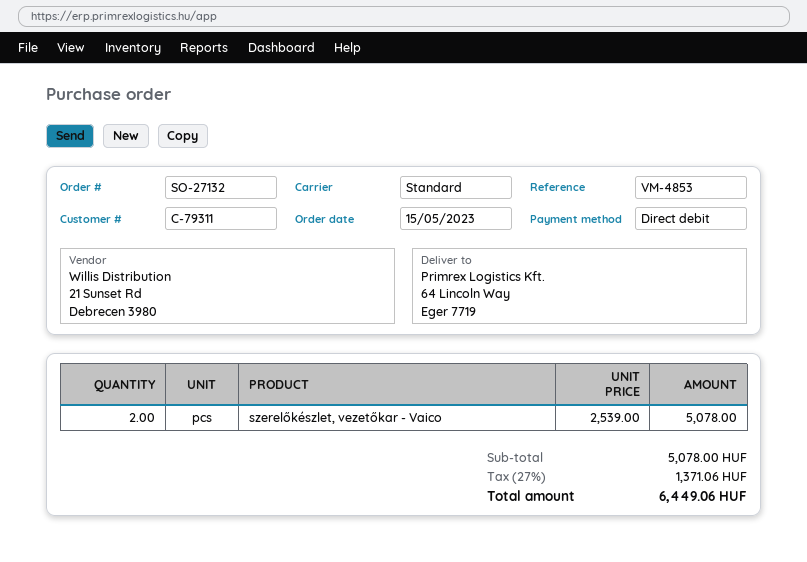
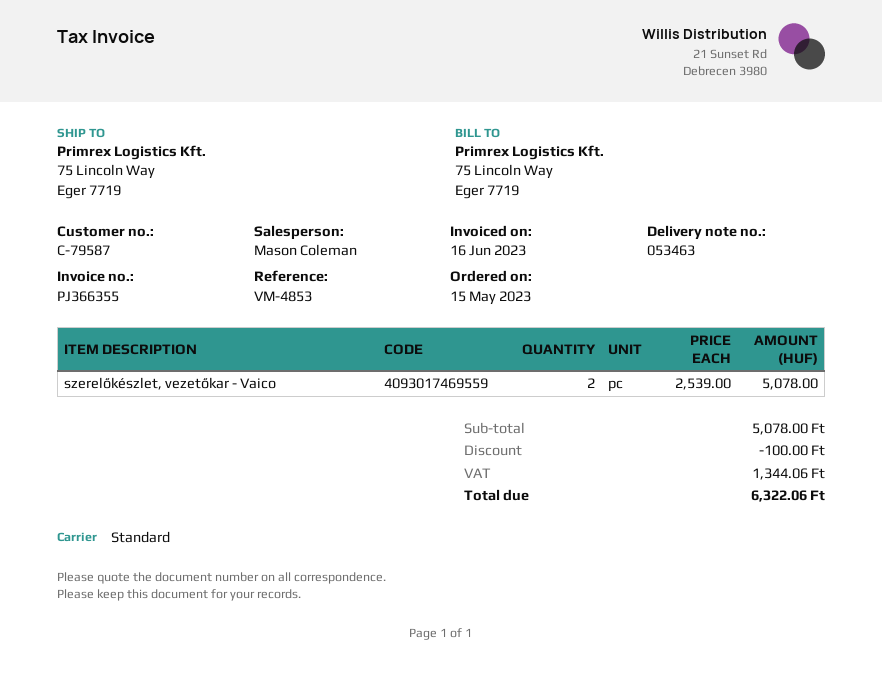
customer number: C-79311 -> C-79587
ship to: 64 Lincoln Way, Eger 7719 -> 75 Lincoln Way, Eger 7719
discount: none -> 100.00
tax: 1371.06 -> 1344.06
total: 6449.06 -> 6322.06

